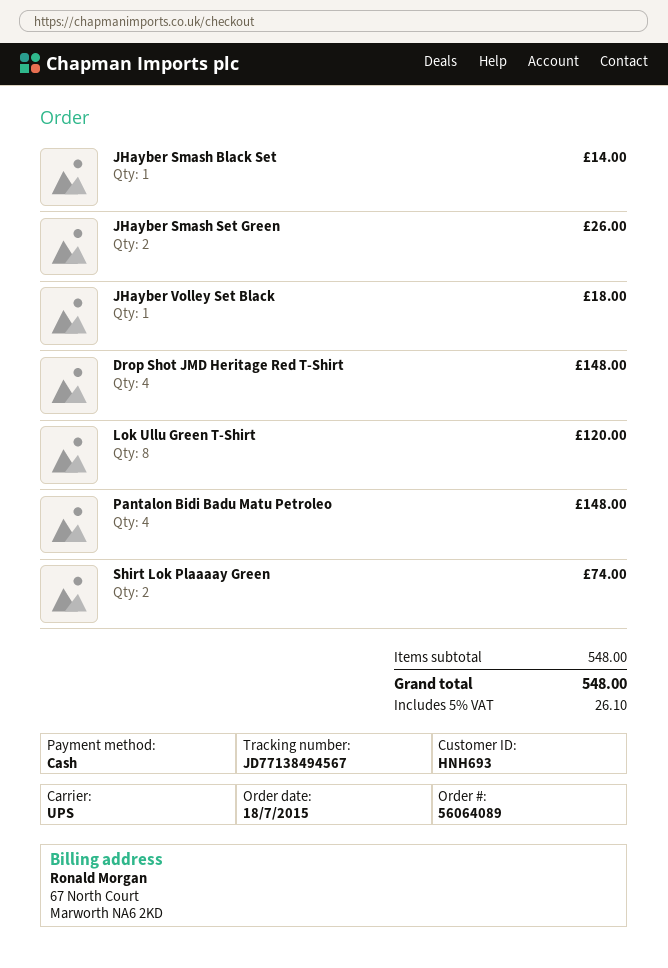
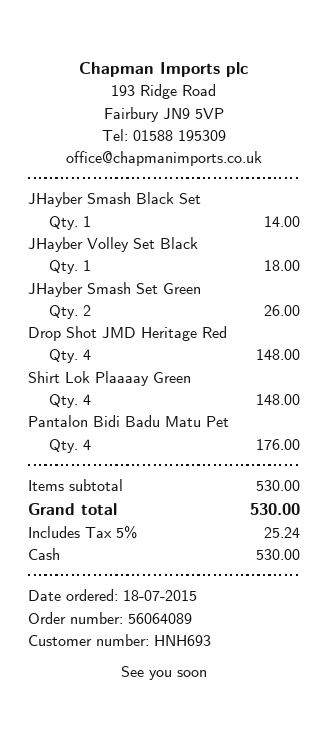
Lok Ullu Green T-Shirt: 8 for 120.00 -> none
Pantalon Bidi Badu Matu Petroleo: 4 for 148.00 -> 4 for 176.00
Shirt Lok Plaaaay Green: 2 for 74.00 -> 4 for 148.00
subtotal: 548.00 -> 530.00
tax: 5% = 26.10 -> 5% = 25.24
total: 548.00 -> 530.00

